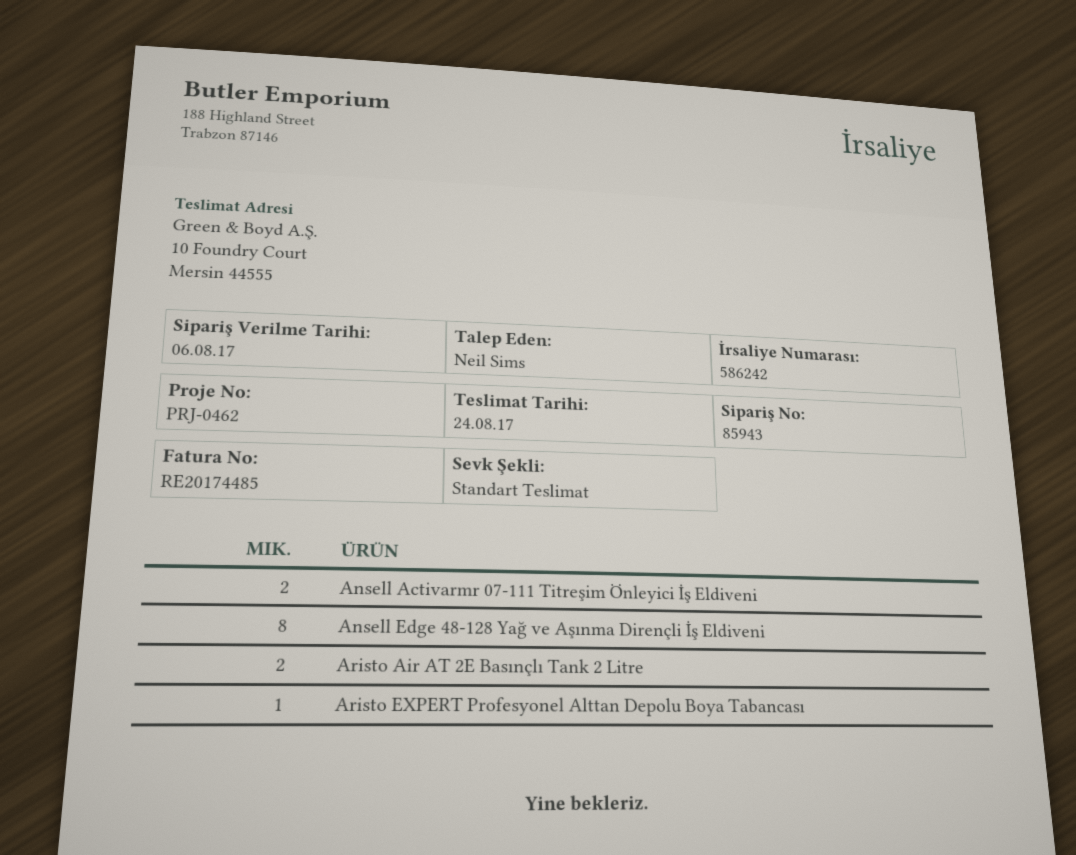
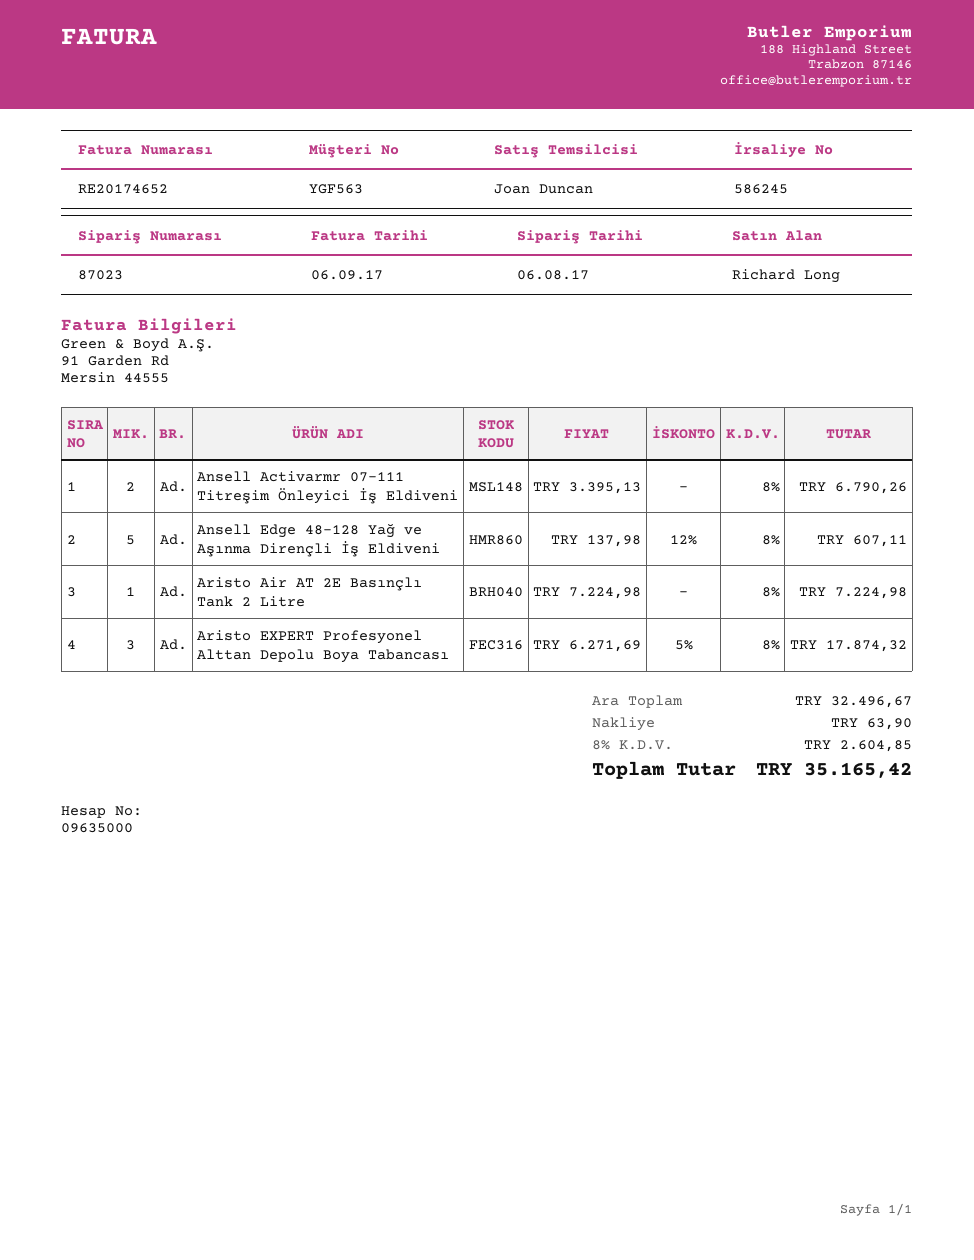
order number: 85943 -> 87023
delivery note number: 586242 -> 586245
invoice number: RE20174485 -> RE20174652
ordered by: Neil Sims -> Richard Long
Ansell Edge 48-128 Yağ ve Aşınma Dirençli İş Eldiveni: 8 -> 5
Aristo Air AT 2E Basınçlı Tank 2 Litre: 2 -> 1
Aristo EXPERT Profesyonel Alttan Depolu Boya Tabancası: 1 -> 3

